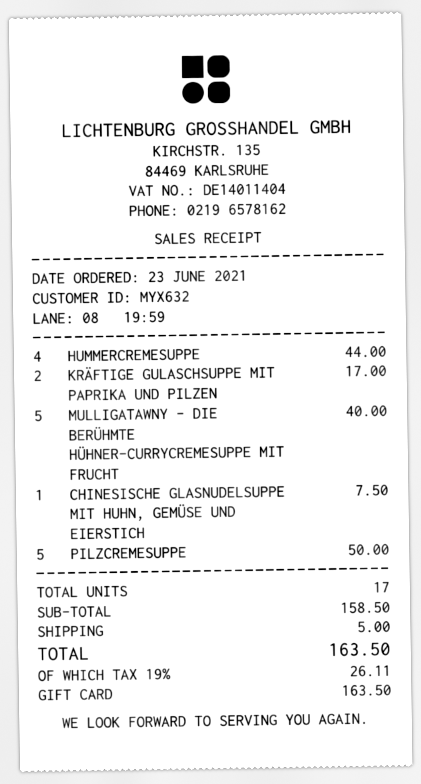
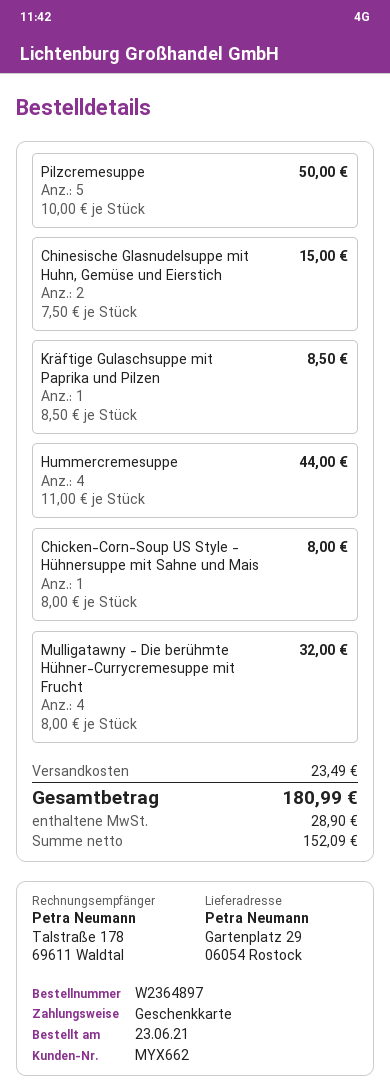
customer number: MYX632 -> MYX662
KRÄFTIGE GULASCHSUPPE MIT PAPRIKA UND PILZEN: 2 for 17.00 -> 1 for 8.50
MULLIGATAWNY - DIE BERÜHMTE HÜHNER-CURRYCREMESUPPE MIT FRUCHT: 5 for 40.00 -> 4 for 32.00
CHINESISCHE GLASNUDELSUPPE MIT HUHN, GEMÜSE UND EIERSTICH: 1 for 7.50 -> 2 for 15.00
Chicken-Corn-Soup US Style - Hühnersuppe mit Sahne und Mais: none -> 1 for 8.00
shipping: 5.00 -> 23.49
tax: 26.11 -> 28.90
total: 163.50 -> 180.99

